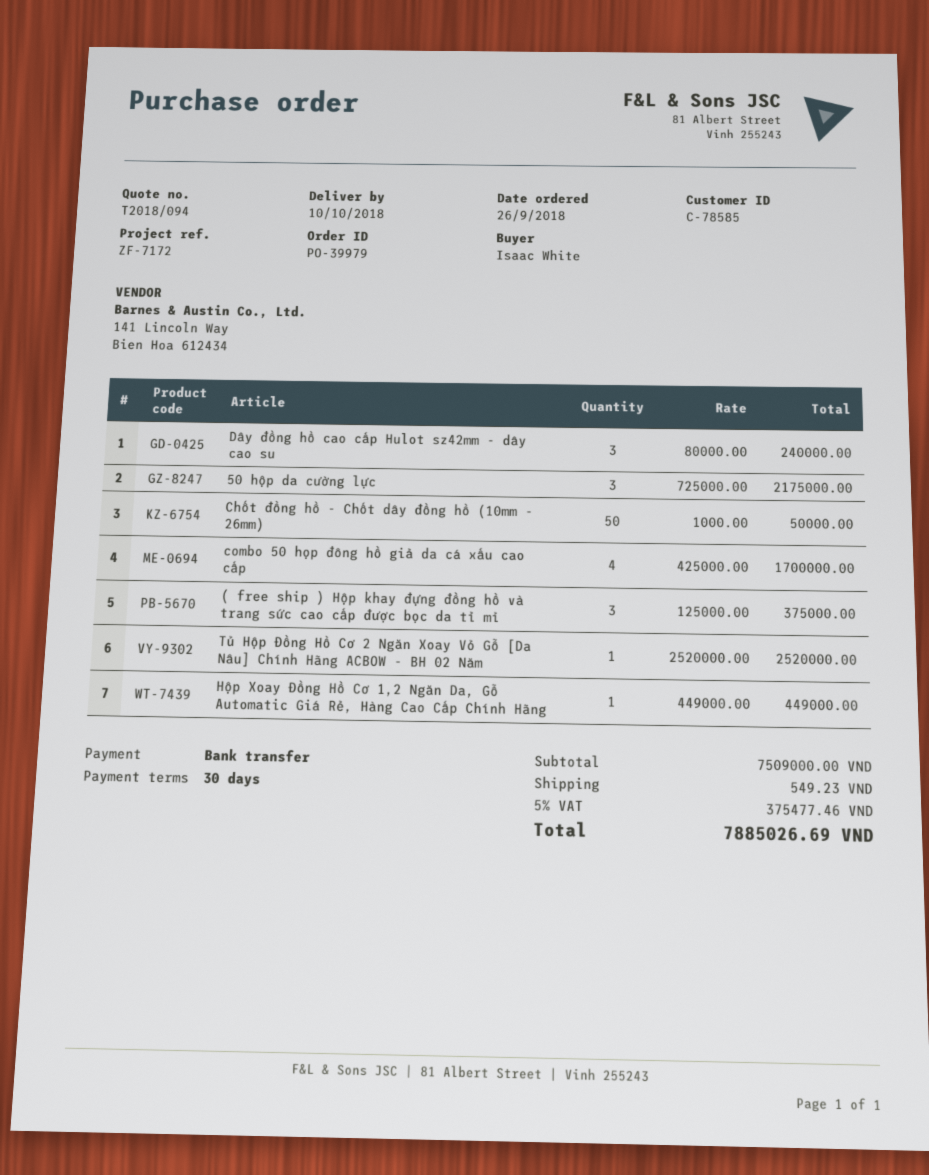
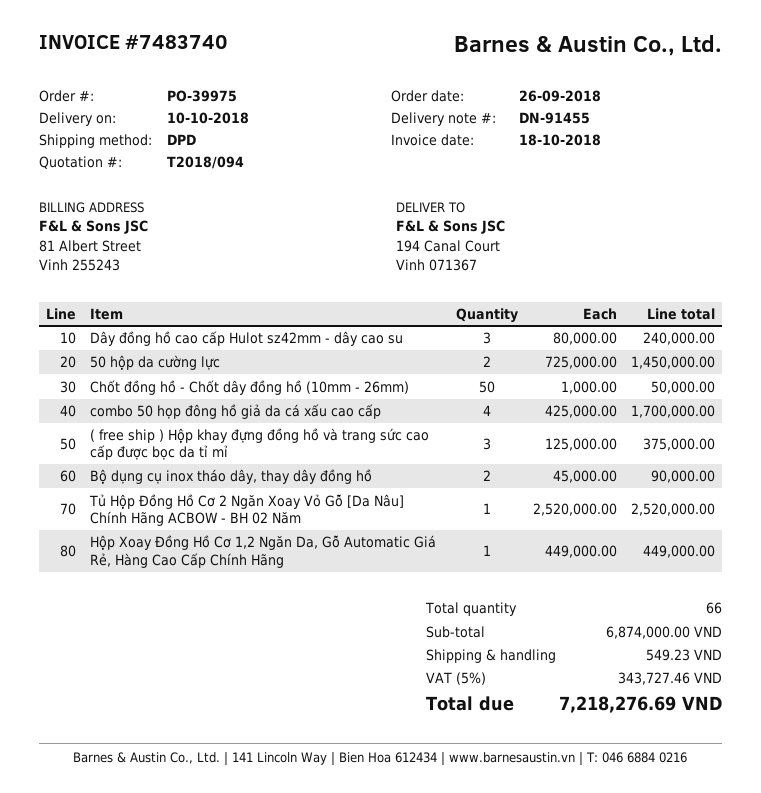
order number: PO-39979 -> PO-39975
50 hộp da cường lực: 3 x 725000.00 = 2175000.00 -> 2 x 725000.00 = 1450000.00
Bộ dụng cụ inox tháo dây, thay dây đồng hồ: none -> 2 x 45000.00 = 90000.00
subtotal: 7509000.00 -> 6874000.00
tax: 5% = 375477.46 -> 5% = 343727.46
total: 7885026.69 -> 7218276.69

